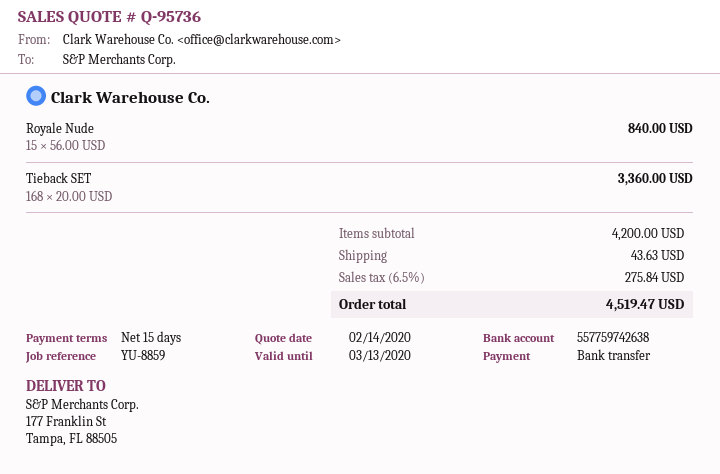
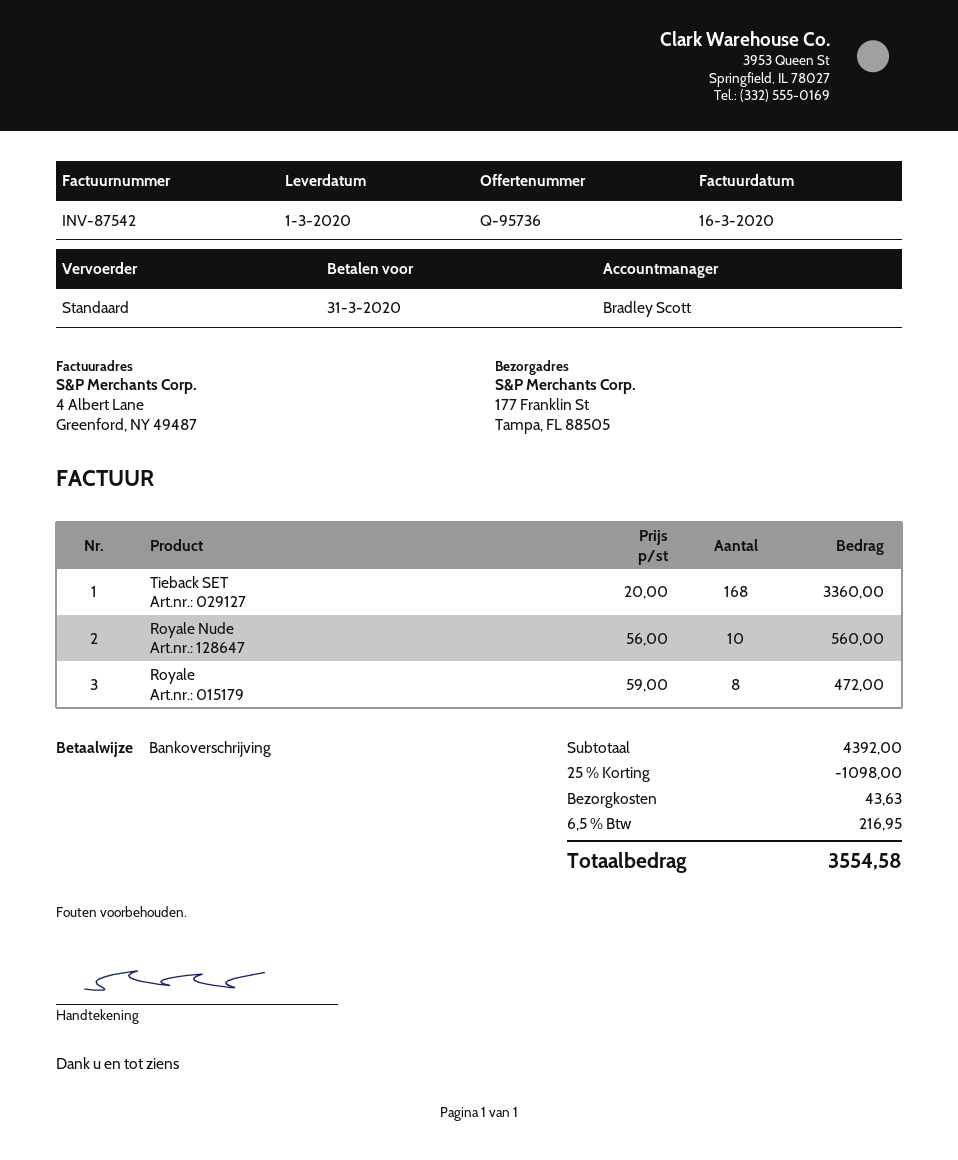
Royale Nude: 15 x 56.00 = 840.00 -> 10 x 56.00 = 560.00
Royale: none -> 8 x 59.00 = 472.00
subtotal: 4200.00 -> 4392.00
discount: none -> 25% = 1098.00
tax: 6.5% = 275.84 -> 6.5% = 216.95
total: 4519.47 -> 3554.58

